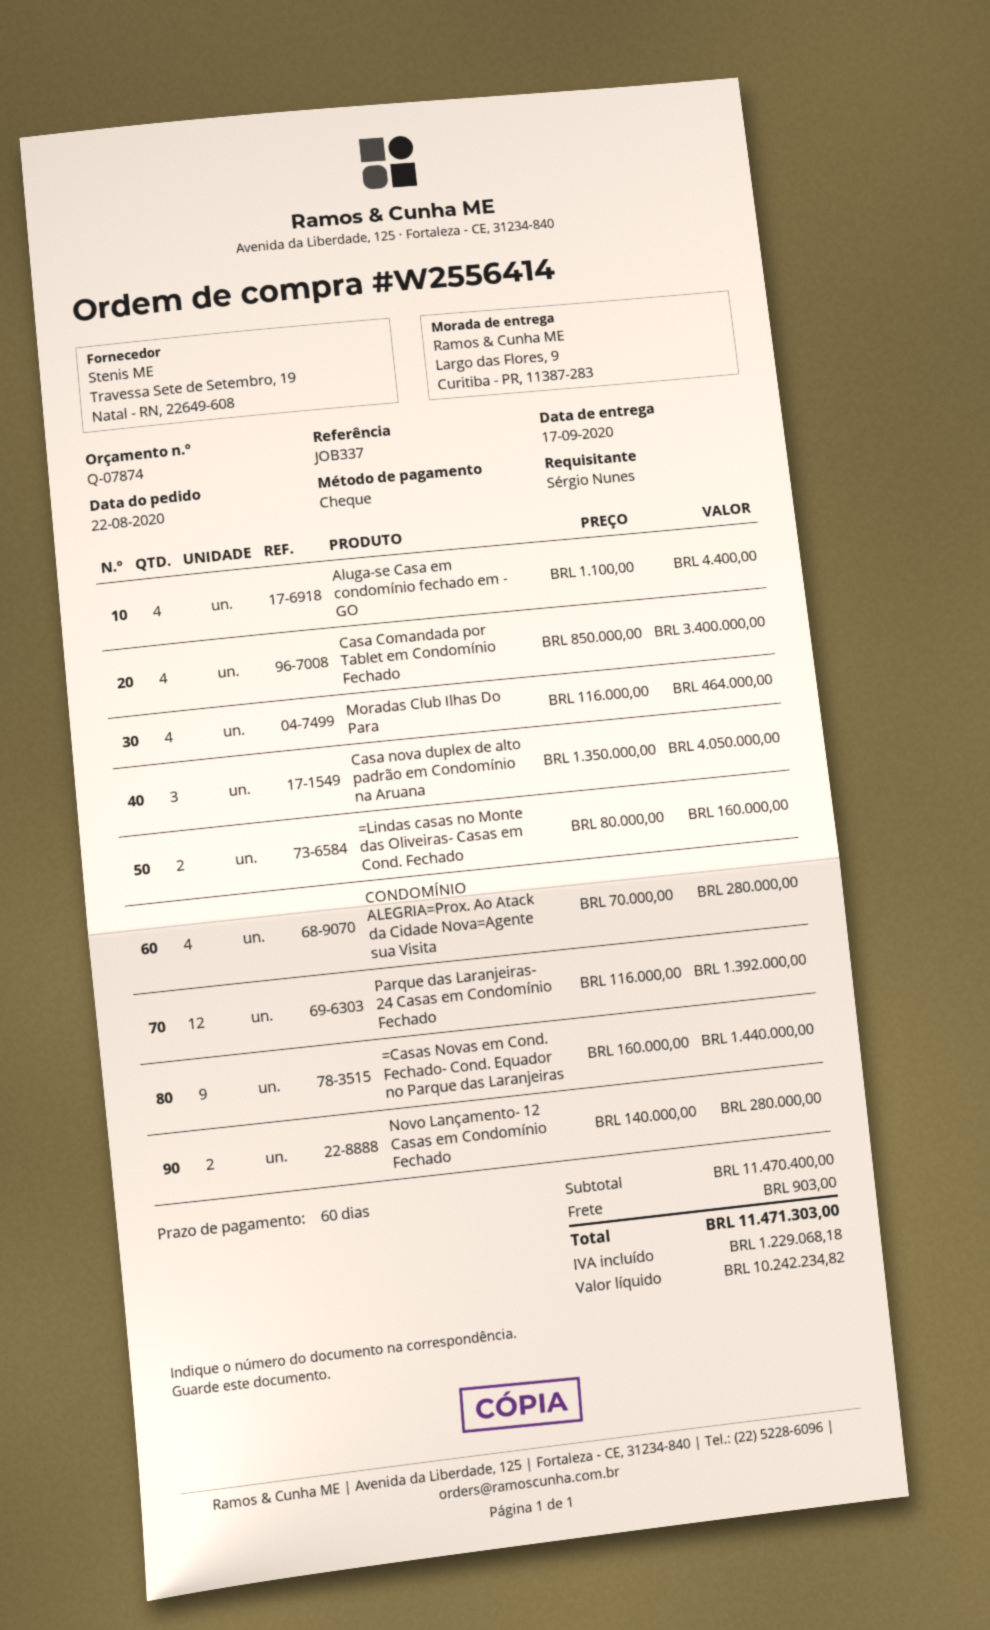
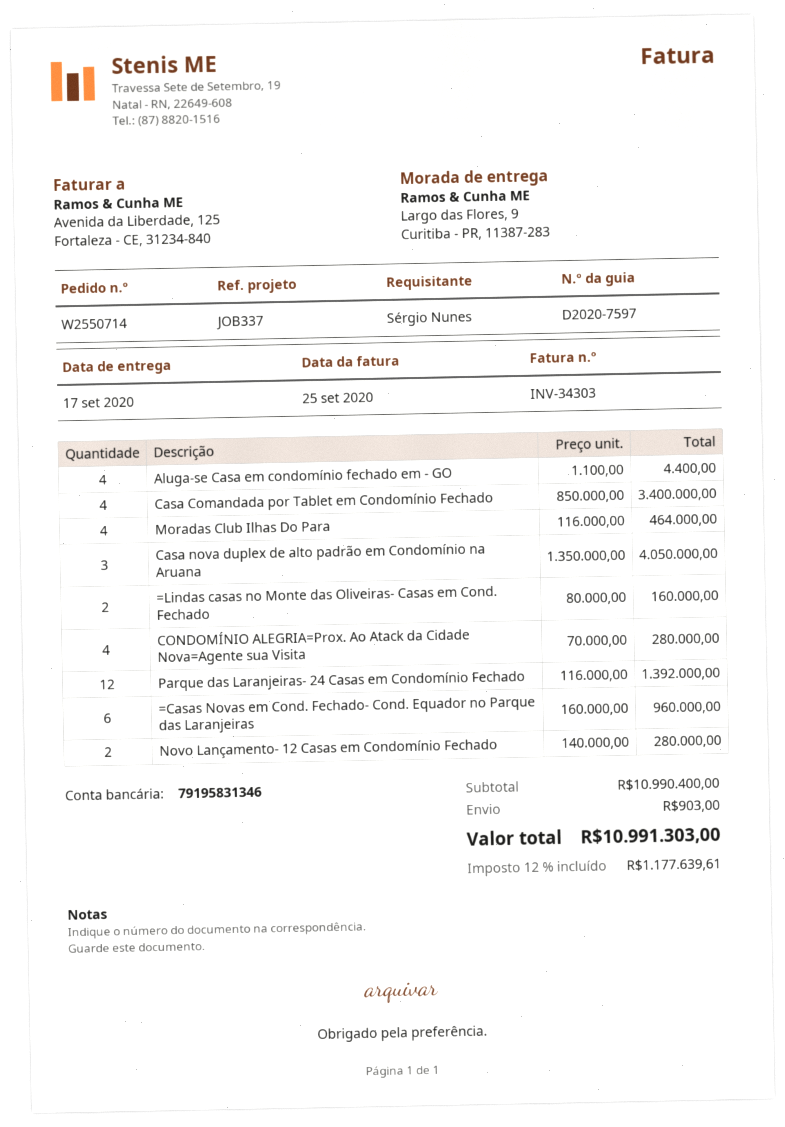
order number: W2556414 -> W2550714
=Casas Novas em Cond. Fechado- Cond. Equador no Parque das Laranjeiras: 9 x 160000.00 = 1440000.00 -> 6 x 160000.00 = 960000.00
subtotal: 11470400.00 -> 10990400.00
tax: 1229068.18 -> 1177639.61
total: 11471303.00 -> 10991303.00

